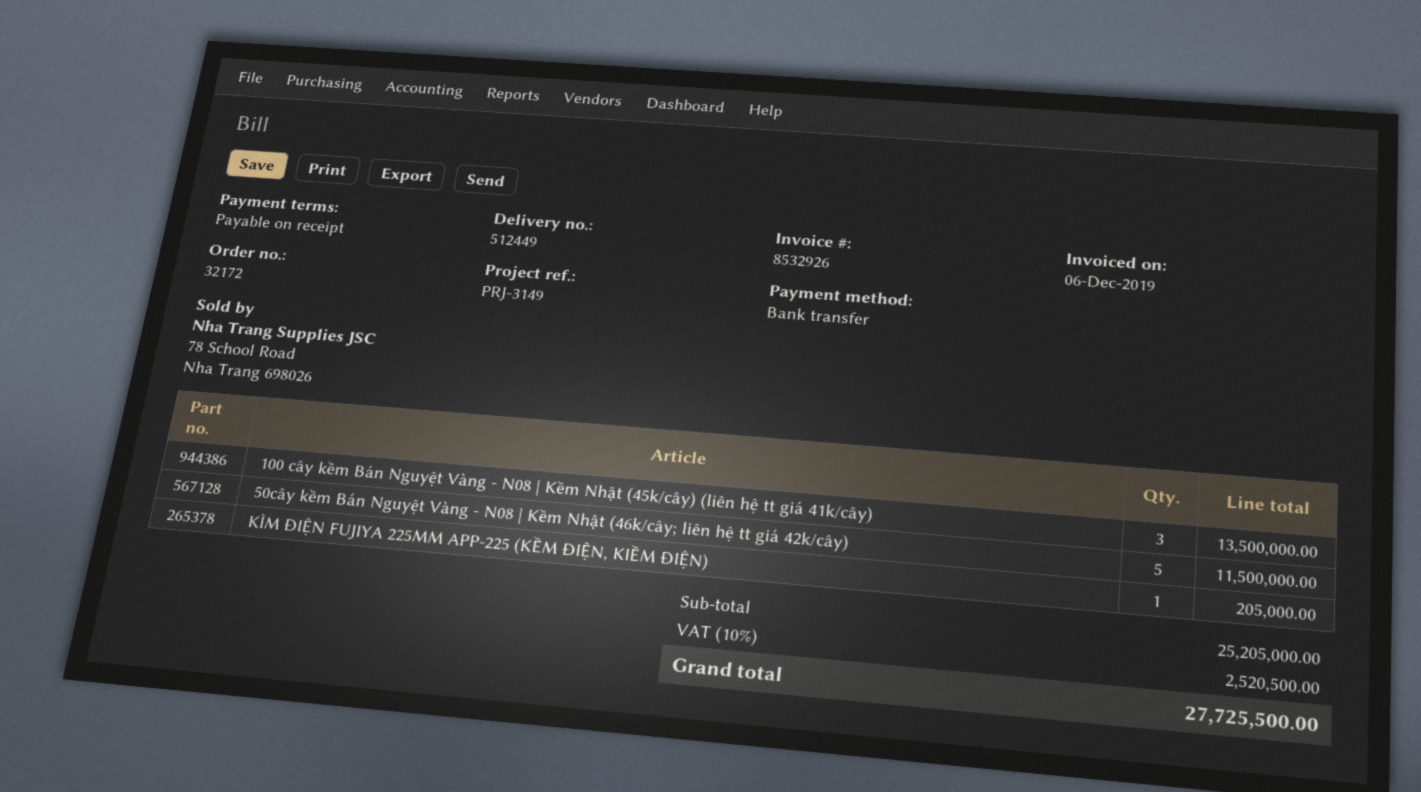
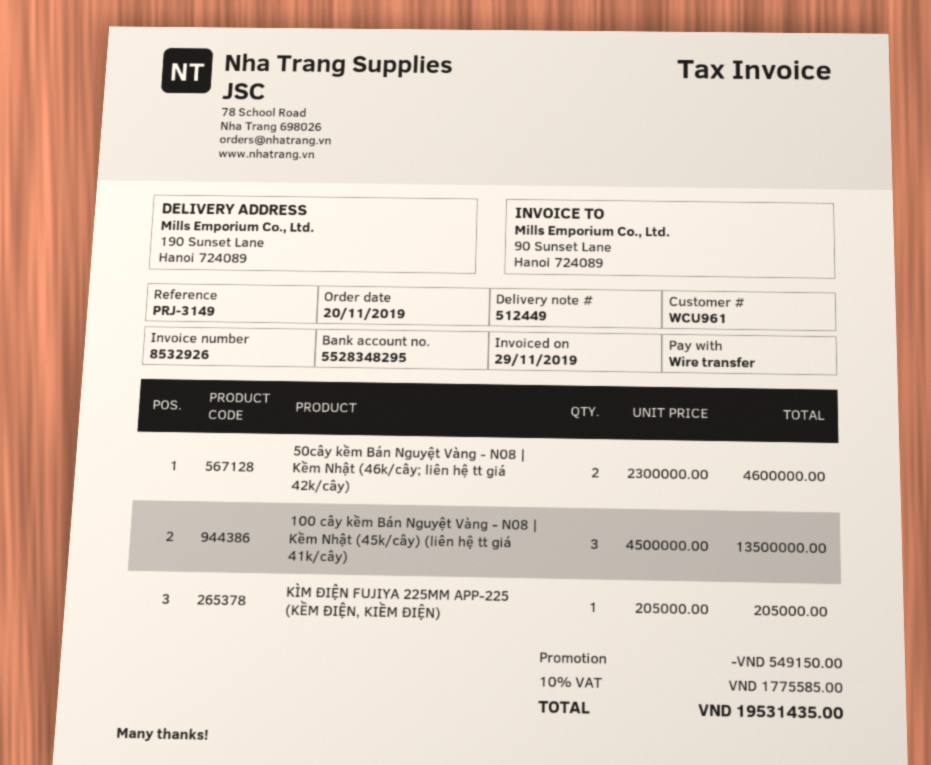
invoice date: 2019-12-06 -> 2019-11-29
50cây kềm Bán Nguyệt Vàng - N08 | Kềm Nhật (46k/cây; liên hệ tt giá 42k/cây): 5 for 11500000.00 -> 2 for 4600000.00
discount: none -> 549150.00
tax: 10% = 2520500.00 -> 10% = 1775585.00
total: 27725500.00 -> 19531435.00

